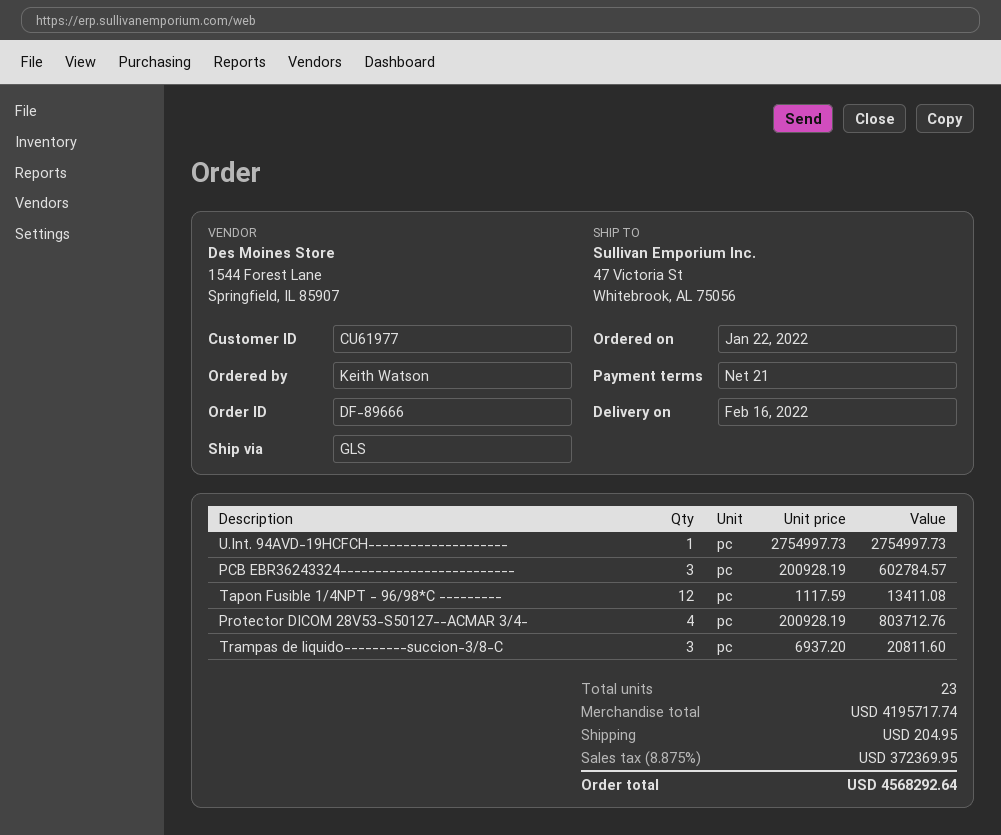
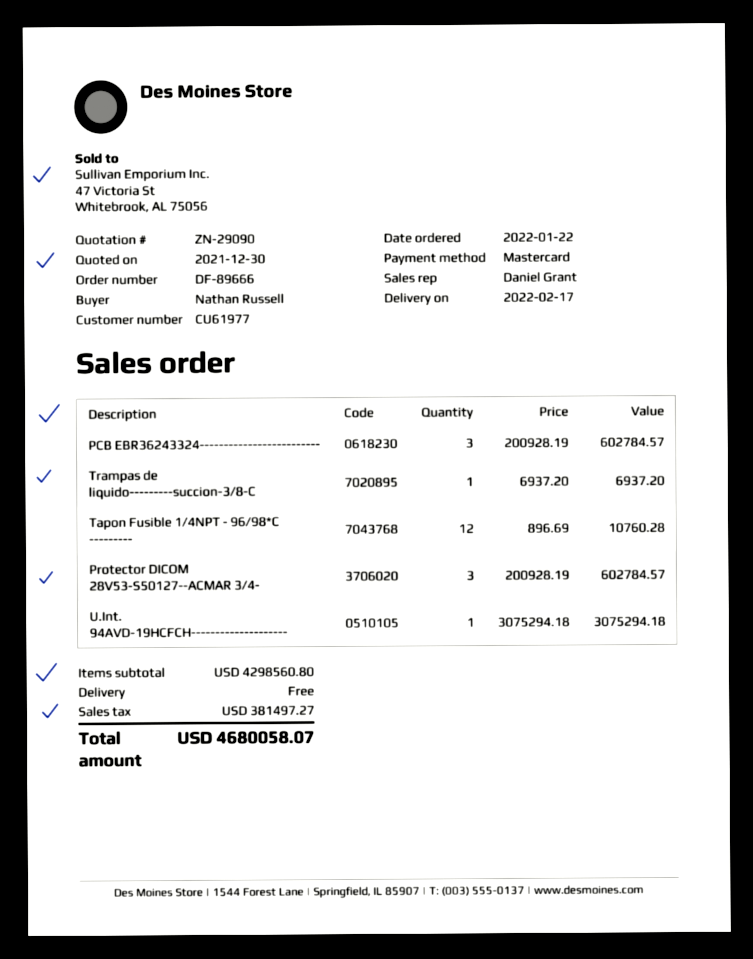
delivery date: 2022-02-16 -> 2022-02-17
ordered by: Keith Watson -> Nathan Russell
U.Int. 94AVD-19HCFCH--------------------: 1 x 2754997.73 = 2754997.73 -> 1 x 3075294.18 = 3075294.18
Tapon Fusible 1/4NPT - 96/98*C ---------: 12 x 1117.59 = 13411.08 -> 12 x 896.69 = 10760.28
Protector DICOM 28V53-S50127--ACMAR 3/4-: 4 x 200928.19 = 803712.76 -> 3 x 200928.19 = 602784.57
Trampas de liquido---------succion-3/8-C: 3 x 6937.20 = 20811.60 -> 1 x 6937.20 = 6937.20
subtotal: 4195717.74 -> 4298560.80
shipping: 204.95 -> 0.00
tax: 372369.95 -> 381497.27
total: 4568292.64 -> 4680058.07

